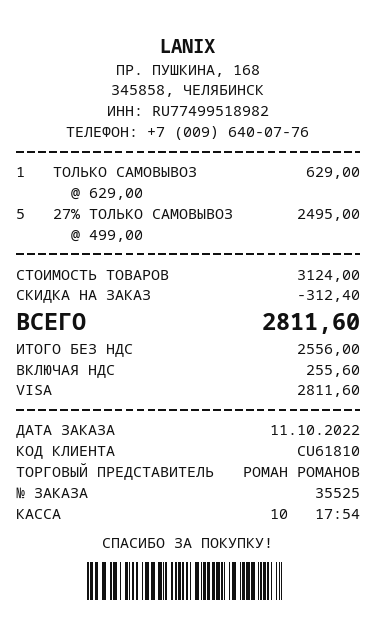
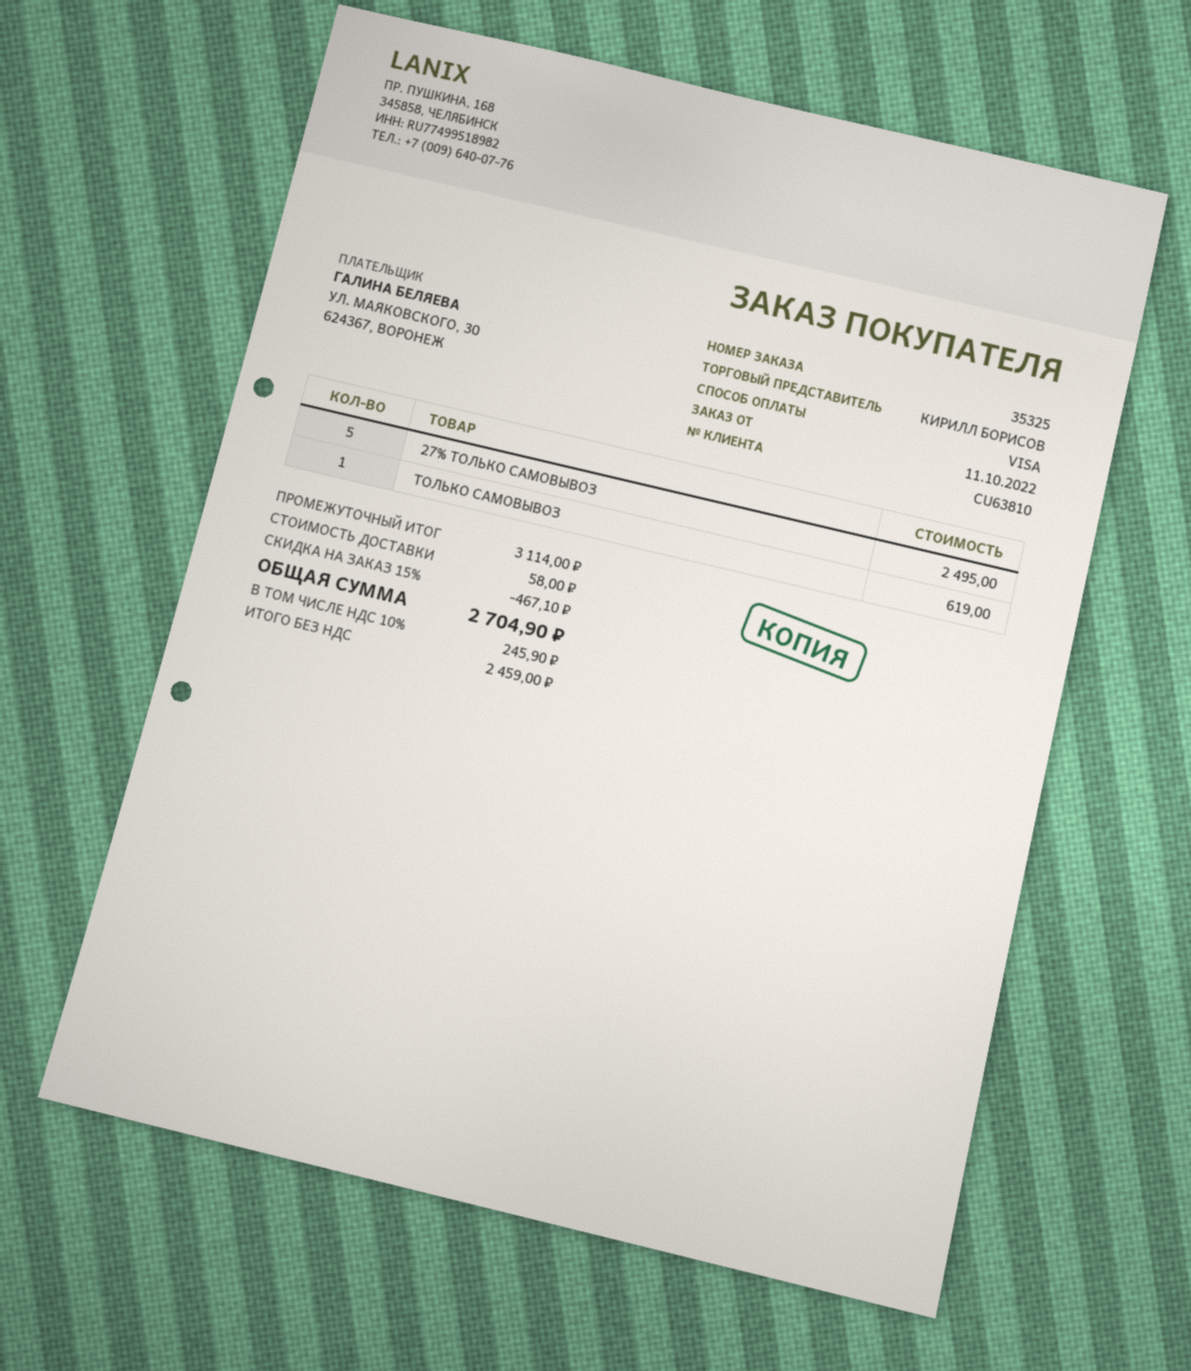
order number: 35525 -> 35325
customer number: CU61810 -> CU63810
sales rep: РОМАН РОМАНОВ -> КИРИЛЛ БОРИСОВ
ТОЛЬКО САМОВЫВОЗ: 1 for 629.00 -> 1 for 619.00
subtotal: 3124.00 -> 3114.00
discount: 312.40 -> 467.10
shipping: none -> 58.00
net: 2556.00 -> 2459.00
tax: 255.60 -> 245.90
total: 2811.60 -> 2704.90

